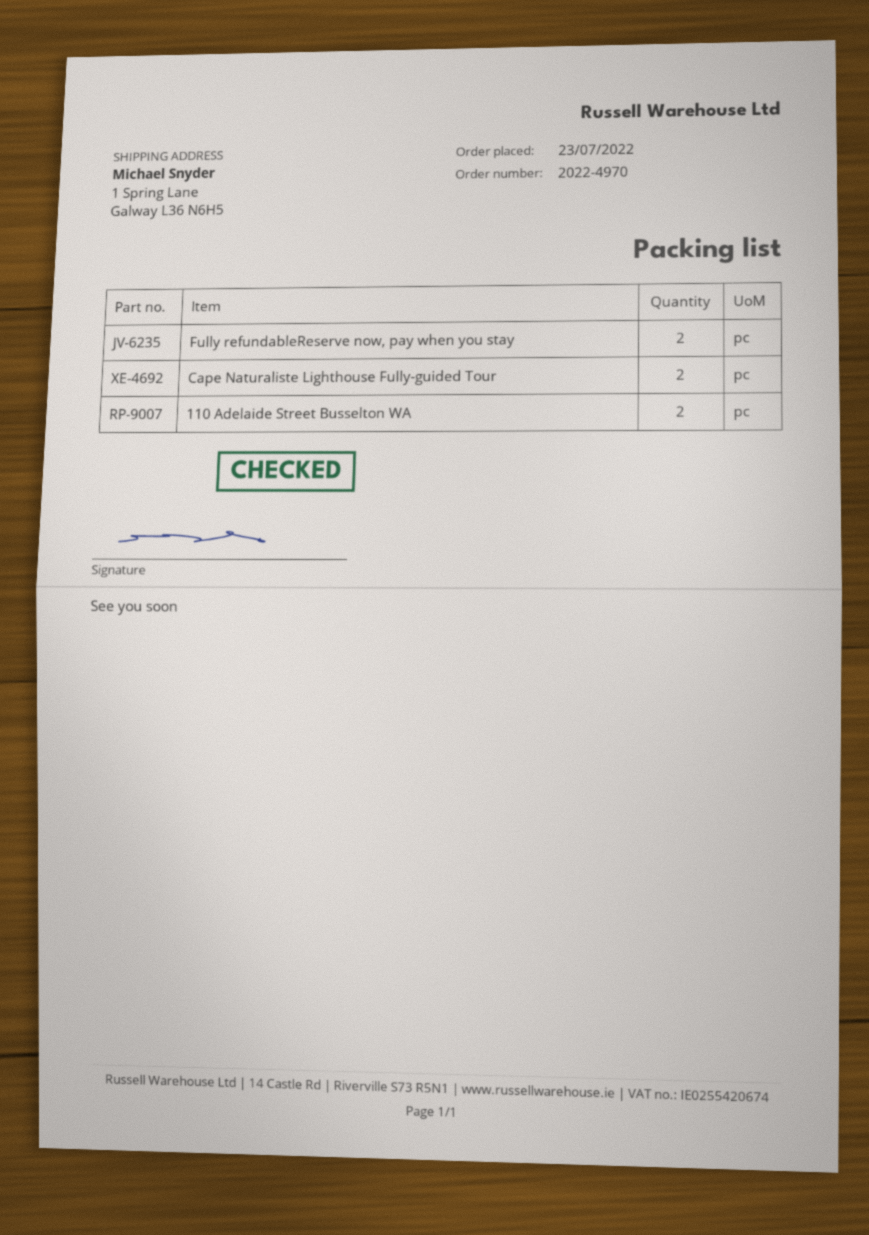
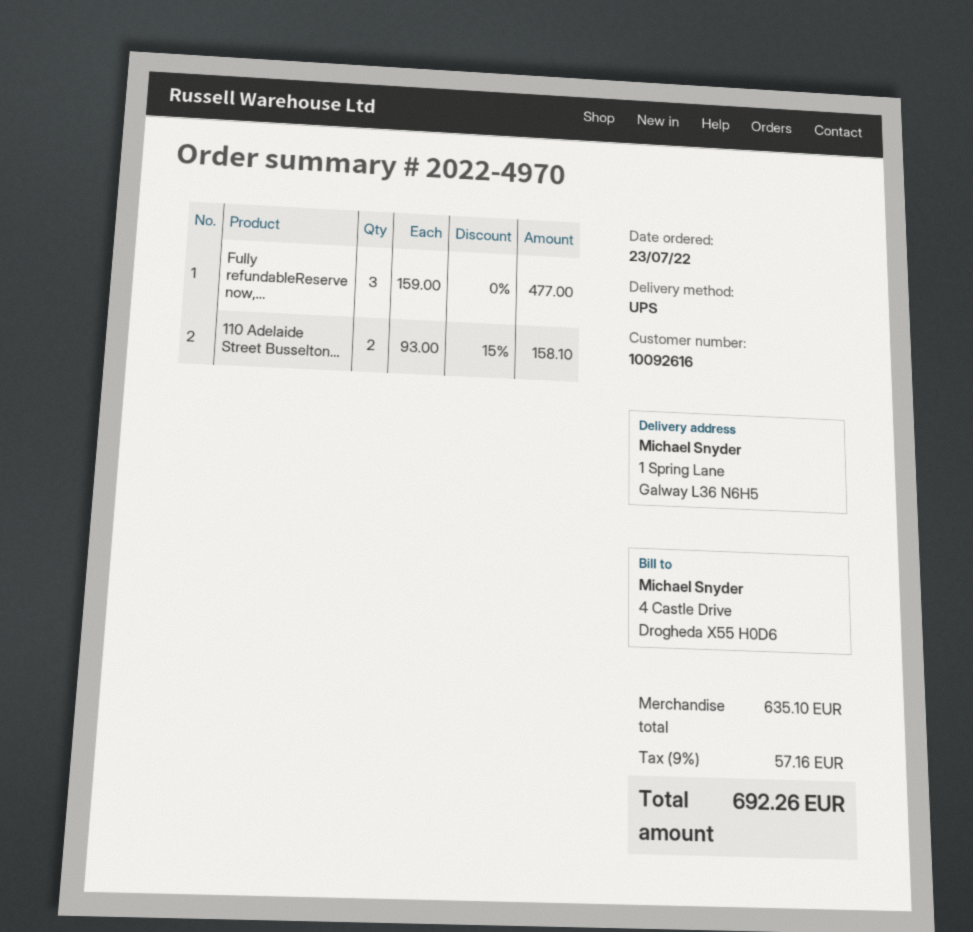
Fully refundableReserve now, pay when you stay: 2 -> 3
Cape Naturaliste Lighthouse Fully-guided Tour: 2 -> none

